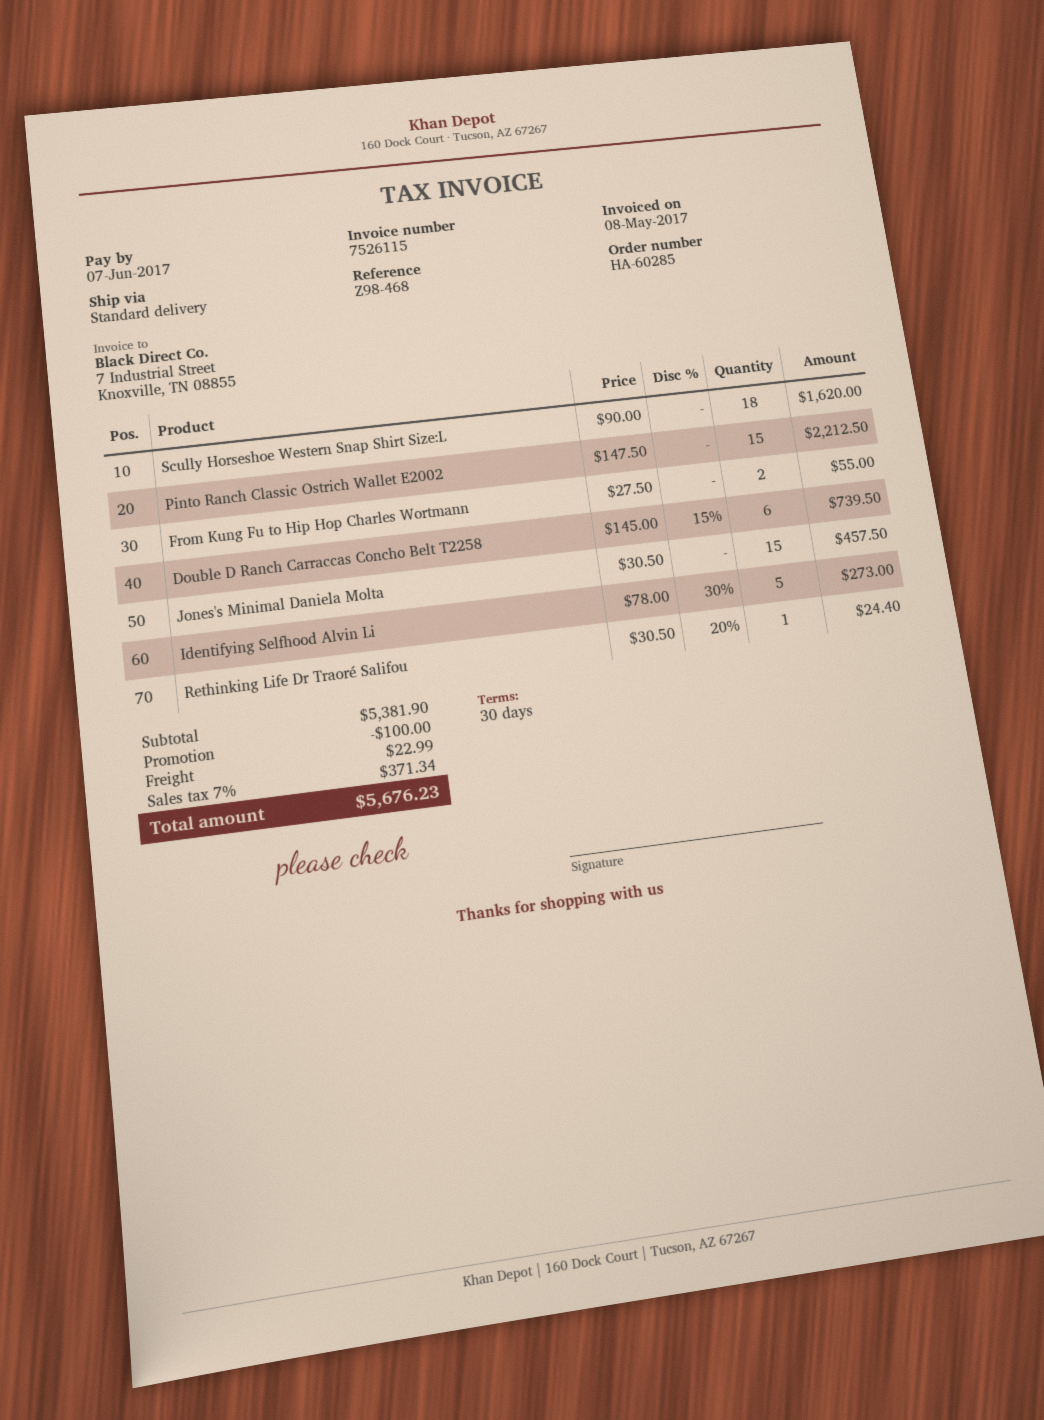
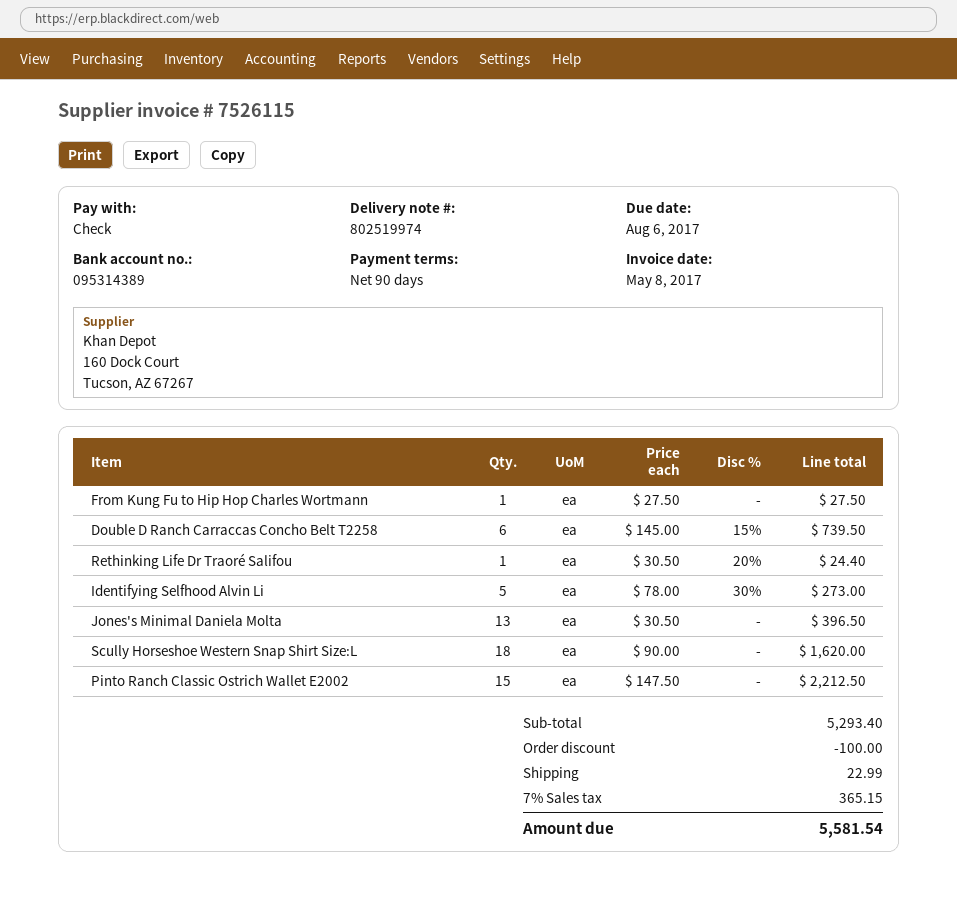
payment terms: 30 days -> 90 days
due date: 2017-06-07 -> 2017-08-06
From Kung Fu to Hip Hop Charles Wortmann: 2 x 27.50 = 55.00 -> 1 x 27.50 = 27.50
Jones's Minimal Daniela Molta: 15 x 30.50 = 457.50 -> 13 x 30.50 = 396.50
subtotal: 5381.90 -> 5293.40
tax: 7% = 371.34 -> 7% = 365.15
total: 5676.23 -> 5581.54

